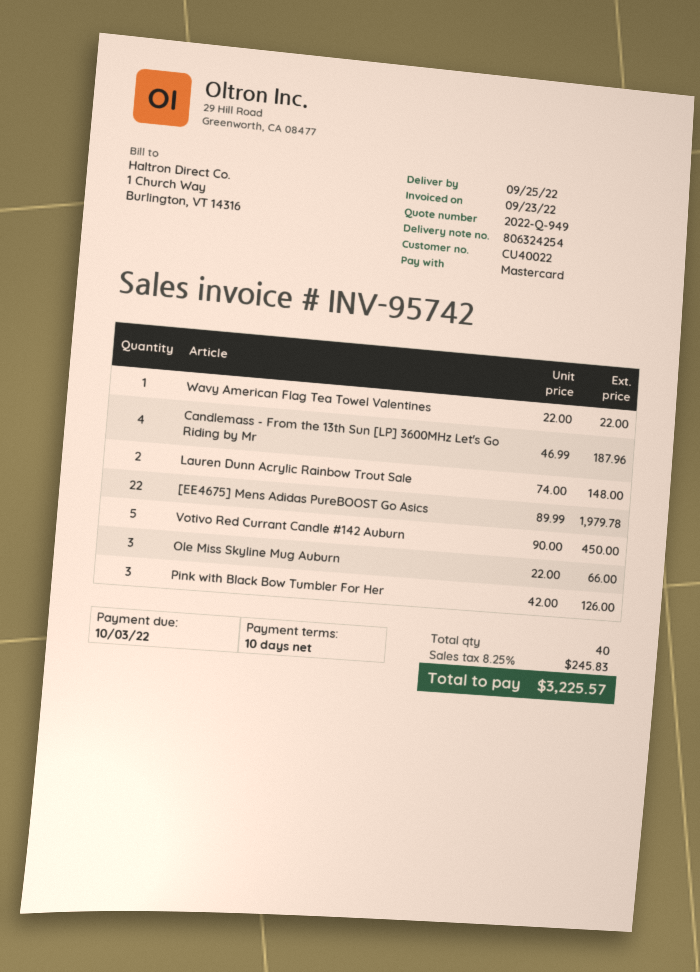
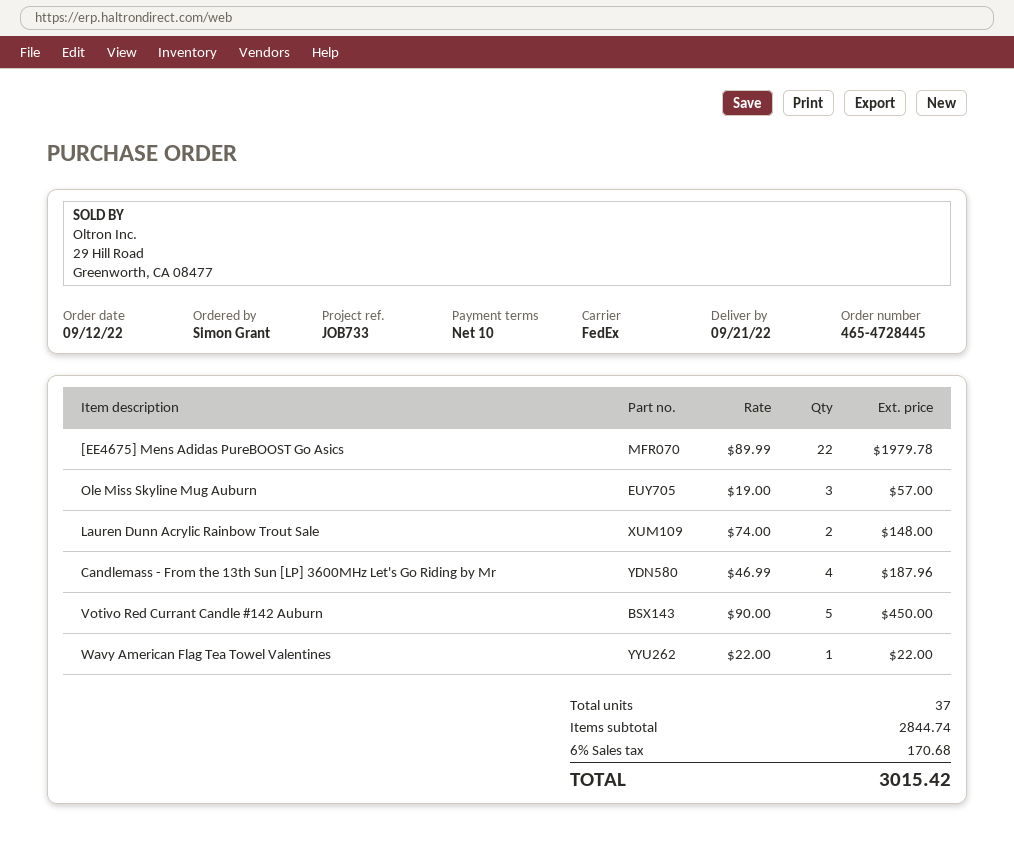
delivery date: 2022-09-25 -> 2022-09-21
Ole Miss Skyline Mug Auburn: 3 x 22.00 = 66.00 -> 3 x 19.00 = 57.00
Pink with Black Bow Tumbler For Her: 3 x 42.00 = 126.00 -> none
total quantity: 40 -> 37
tax: 8.25% = 245.83 -> 6% = 170.68
total: 3225.57 -> 3015.42

